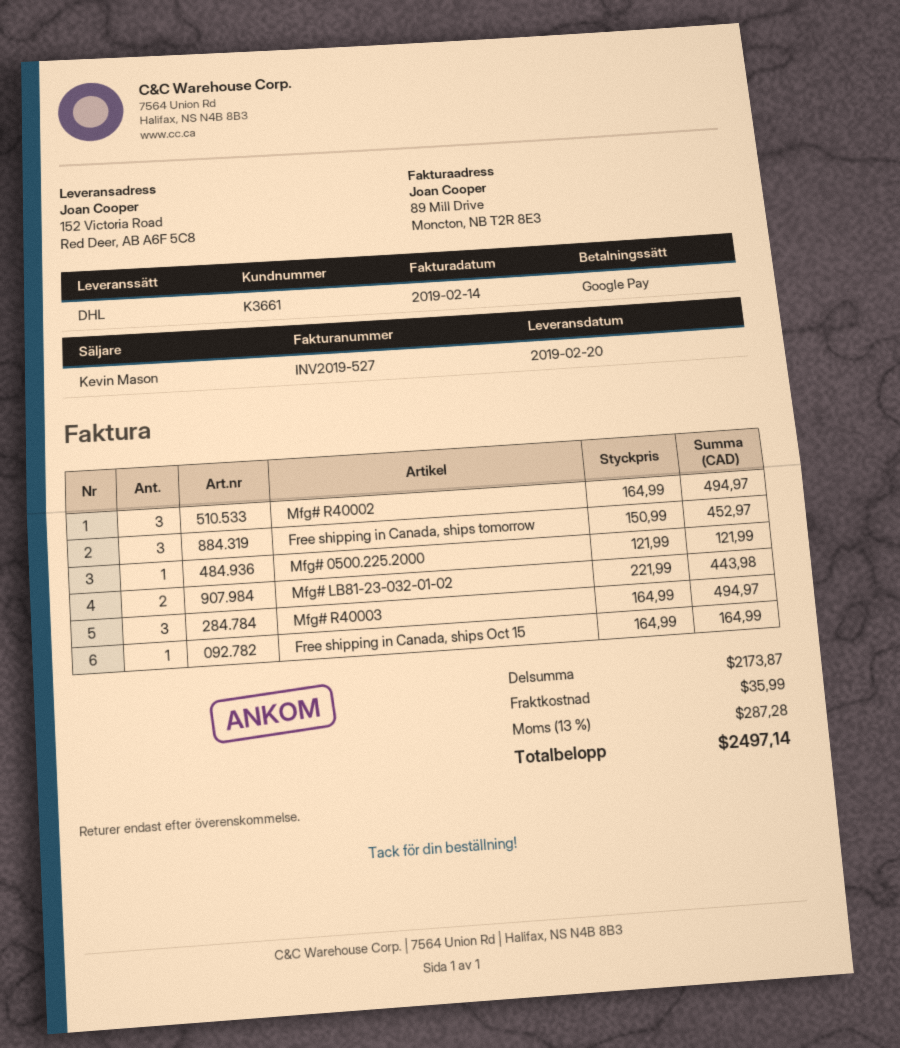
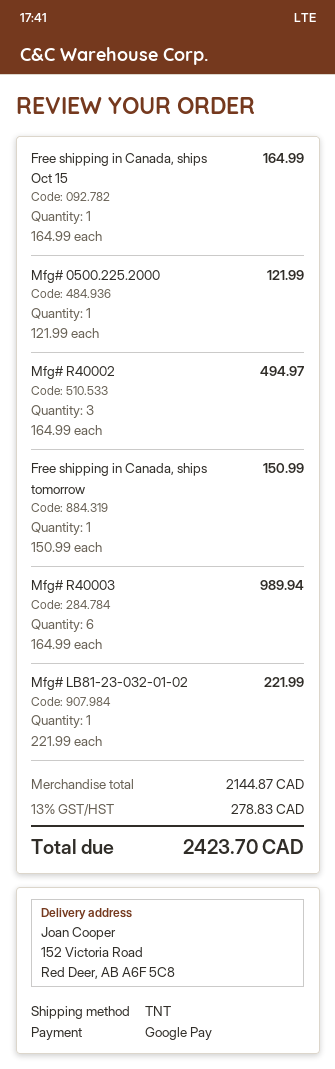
shipping method: DHL -> TNT
Free shipping in Canada, ships tomorrow: 3 x 150.99 = 452.97 -> 1 x 150.99 = 150.99
Mfg# LB81-23-032-01-02: 2 x 221.99 = 443.98 -> 1 x 221.99 = 221.99
Mfg# R40003: 3 x 164.99 = 494.97 -> 6 x 164.99 = 989.94
subtotal: 2173.87 -> 2144.87
shipping: 35.99 -> none
tax: 13% = 287.28 -> 13% = 278.83
total: 2497.14 -> 2423.70

